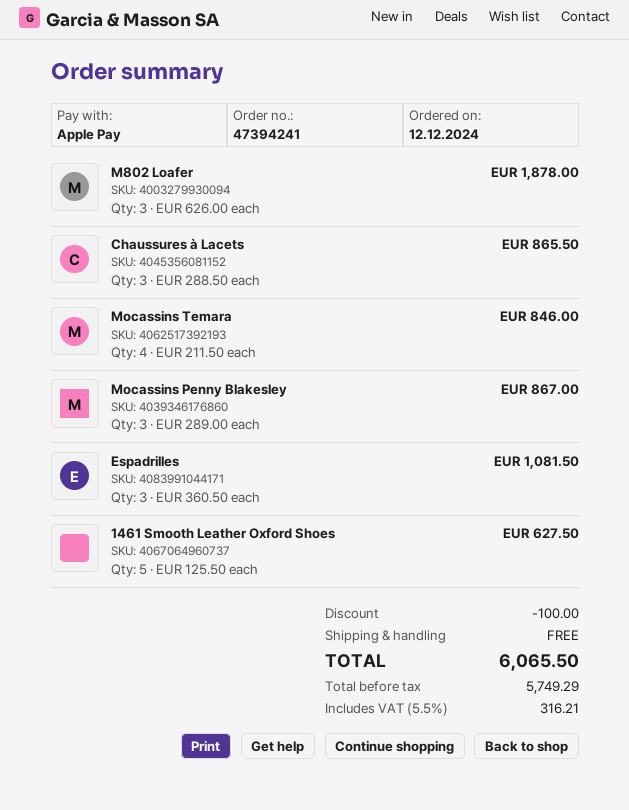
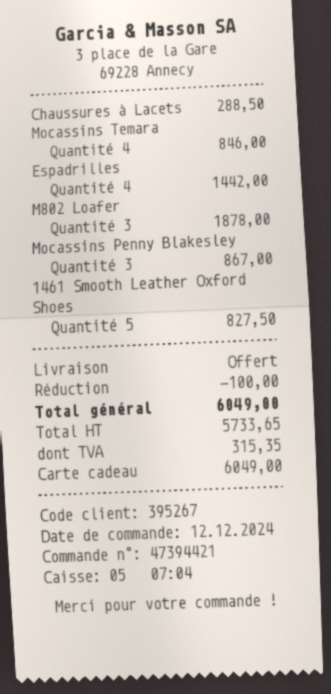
order number: 47394241 -> 47394421
payment method: Apple Pay -> gift card
Chaussures à Lacets: 3 for 865.50 -> 1 for 288.50
Espadrilles: 3 for 1081.50 -> 4 for 1442.00
1461 Smooth Leather Oxford Shoes: 5 for 627.50 -> 5 for 827.50
net: 5749.29 -> 5733.65
tax: 316.21 -> 315.35
total: 6065.50 -> 6049.00

